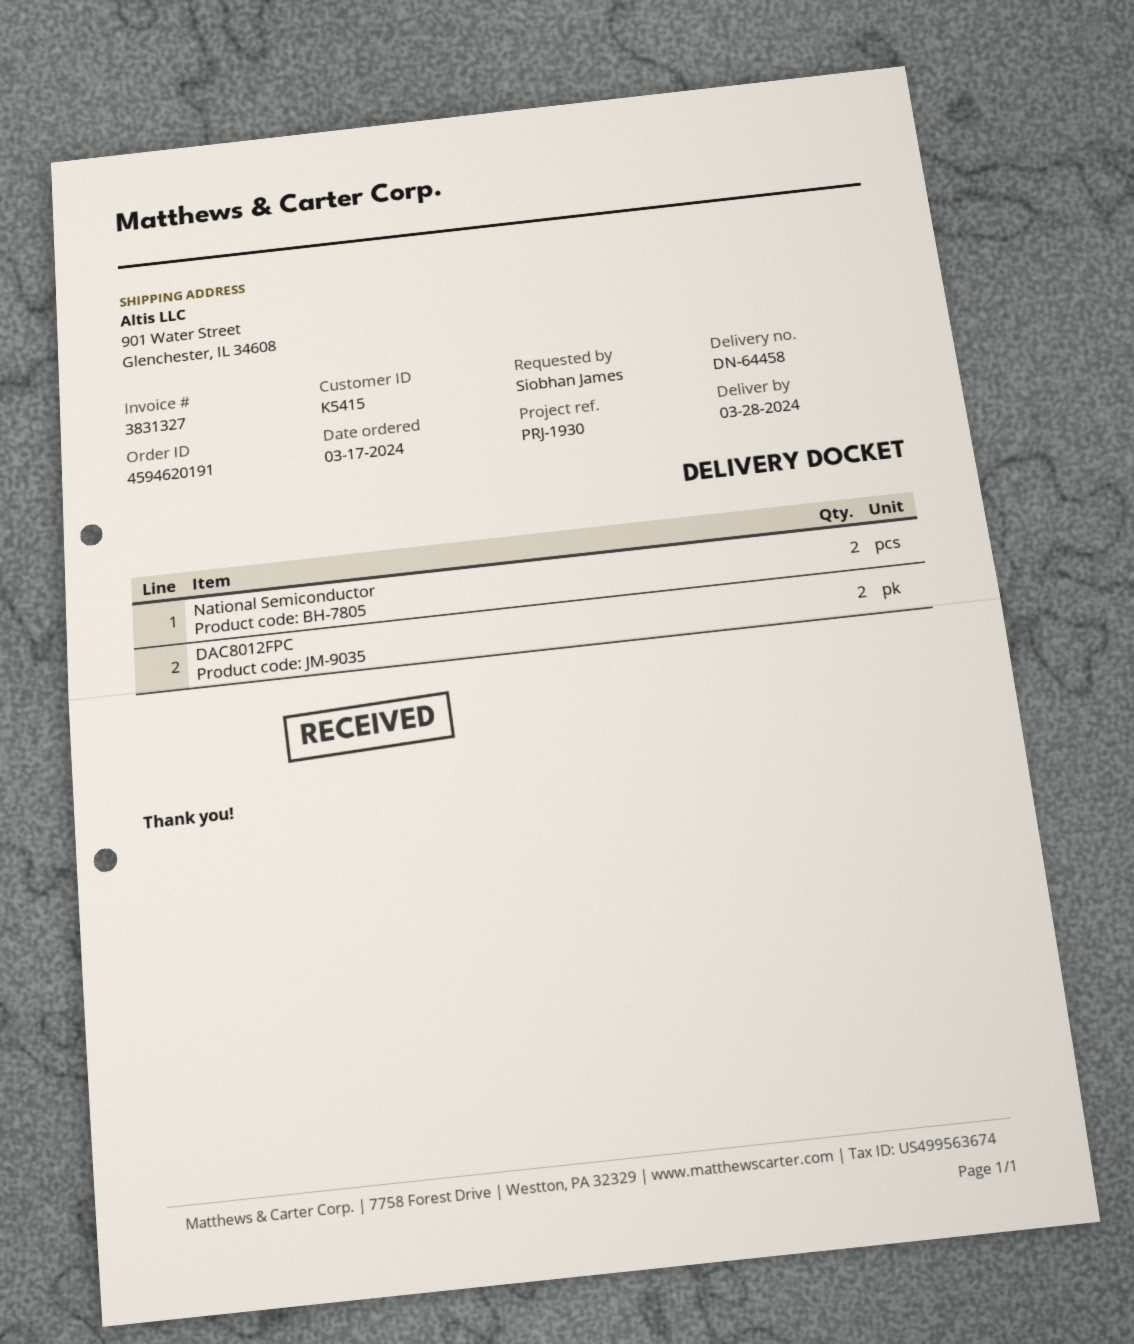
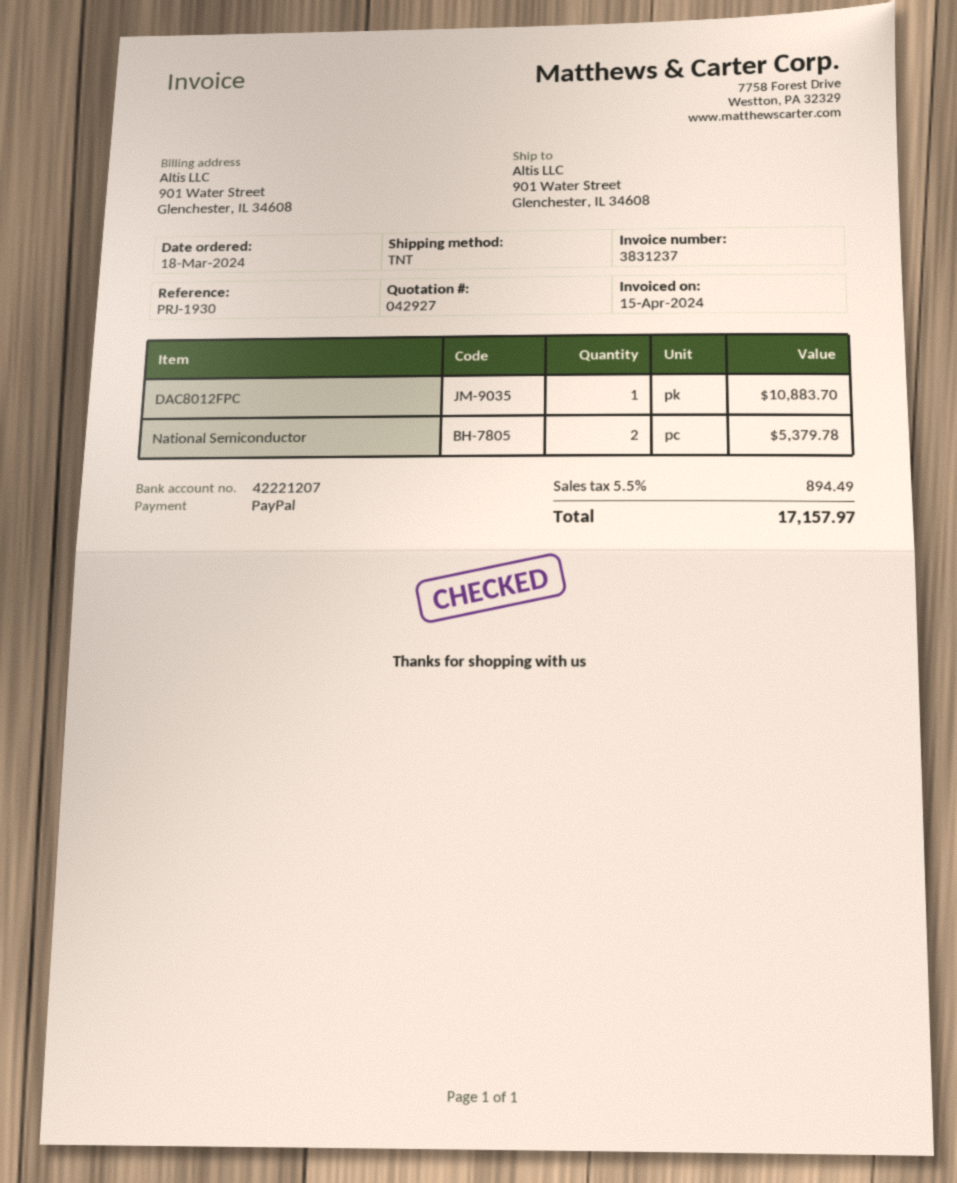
order date: 2024-03-17 -> 2024-03-18
invoice number: 3831327 -> 3831237
DAC8012FPC: 2 -> 1

